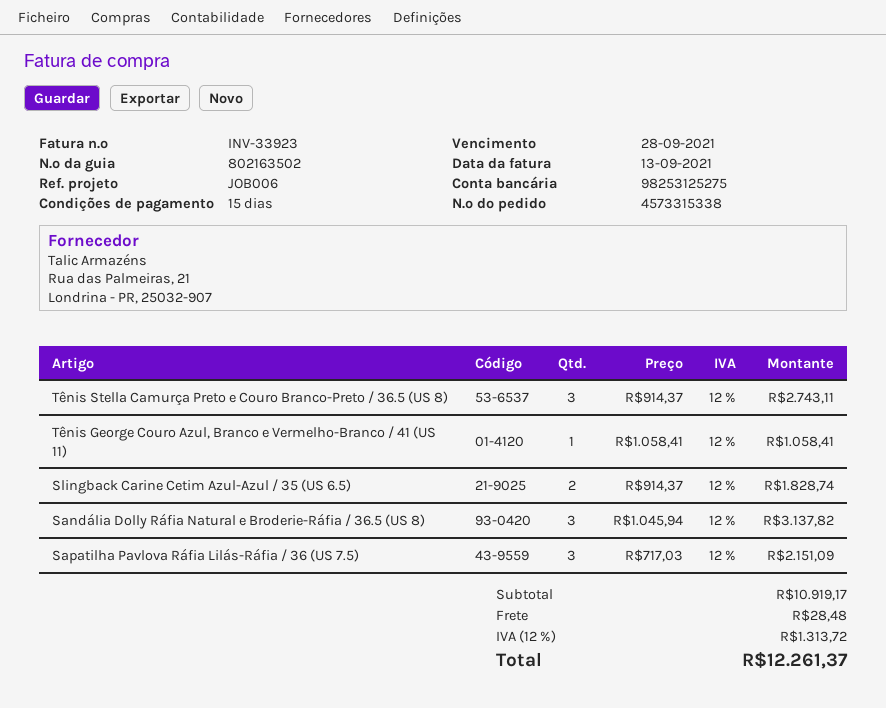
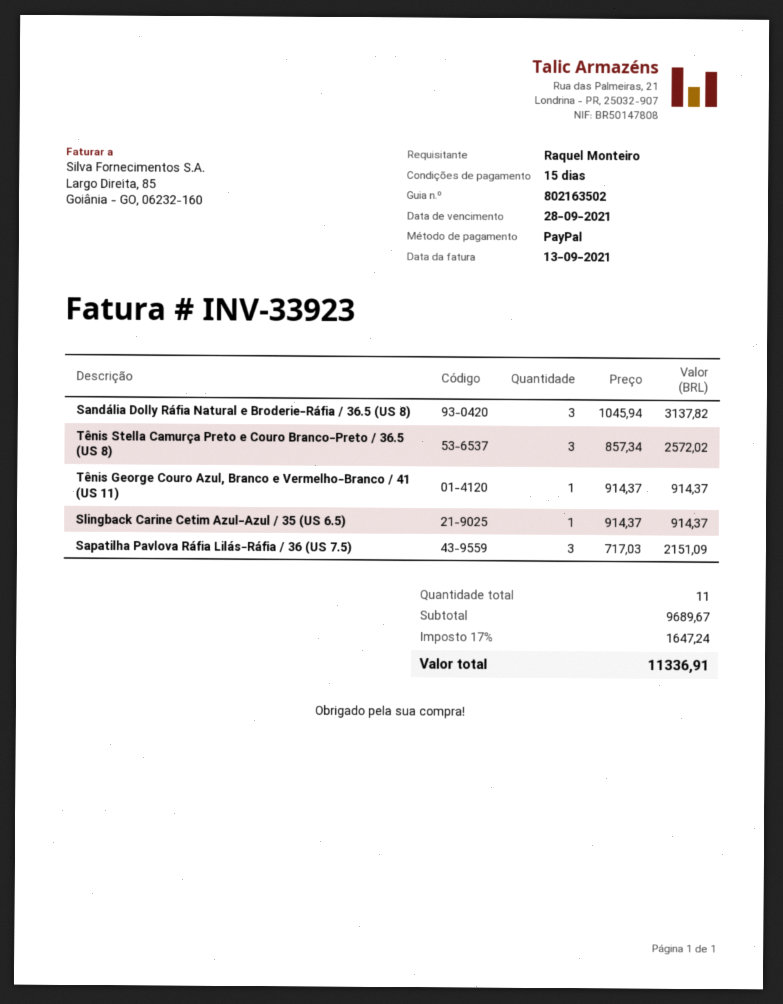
Tênis Stella Camurça Preto e Couro Branco-Preto / 36.5 (US 8): 3 x 914.37 = 2743.11 -> 3 x 857.34 = 2572.02
Tênis George Couro Azul, Branco e Vermelho-Branco / 41 (US 11): 1 x 1058.41 = 1058.41 -> 1 x 914.37 = 914.37
Slingback Carine Cetim Azul-Azul / 35 (US 6.5): 2 x 914.37 = 1828.74 -> 1 x 914.37 = 914.37
subtotal: 10919.17 -> 9689.67
shipping: 28.48 -> none
tax: 12% = 1313.72 -> 17% = 1647.24
total: 12261.37 -> 11336.91

